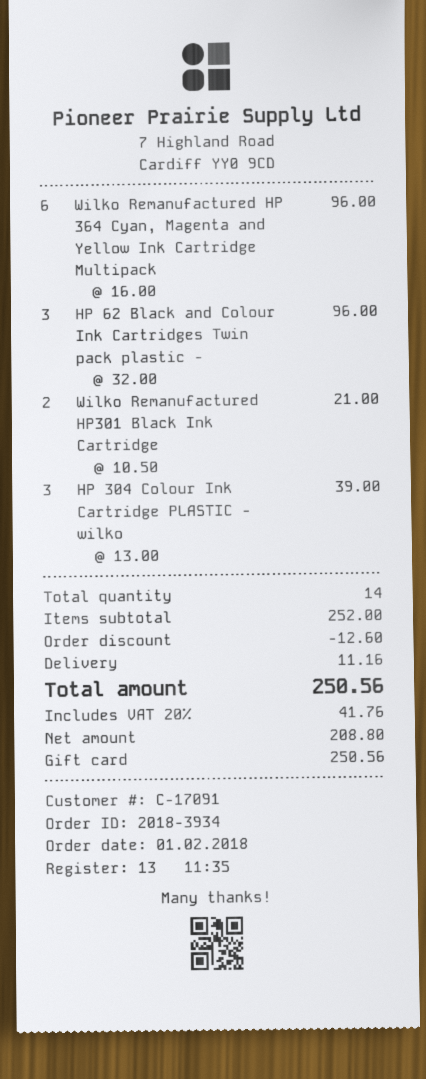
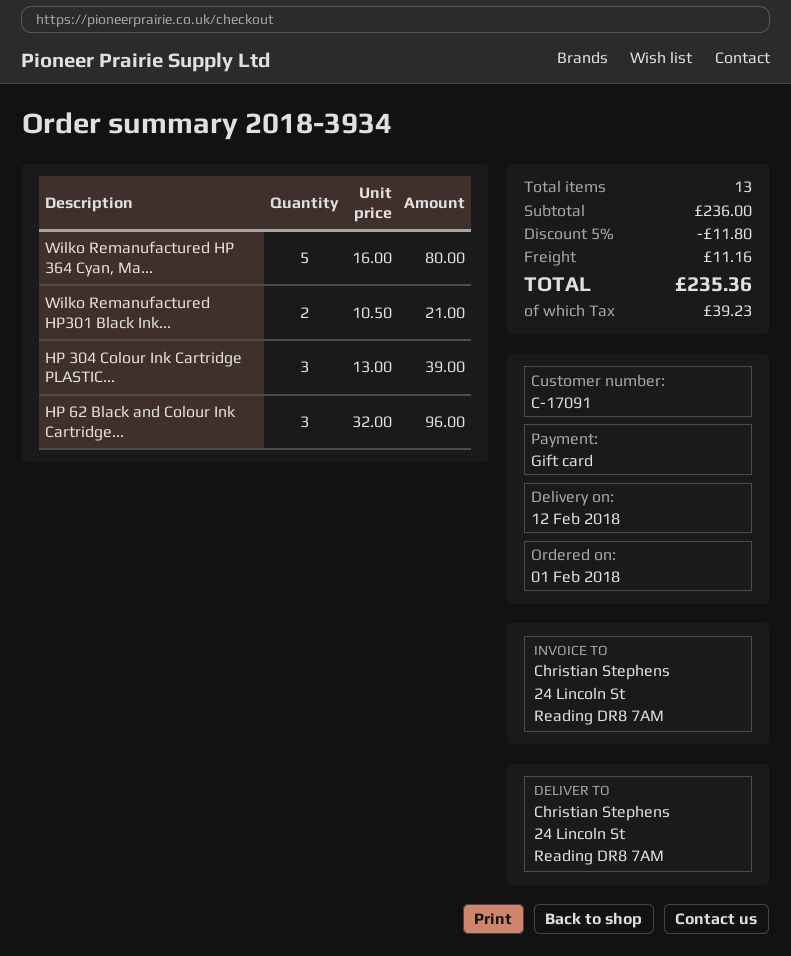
Wilko Remanufactured HP 364 Cyan, Magenta and Yellow Ink Cartridge Multipack: 6 x 16.00 = 96.00 -> 5 x 16.00 = 80.00
total quantity: 14 -> 13
subtotal: 252.00 -> 236.00
discount: 12.60 -> 11.80
tax: 41.76 -> 39.23
total: 250.56 -> 235.36

